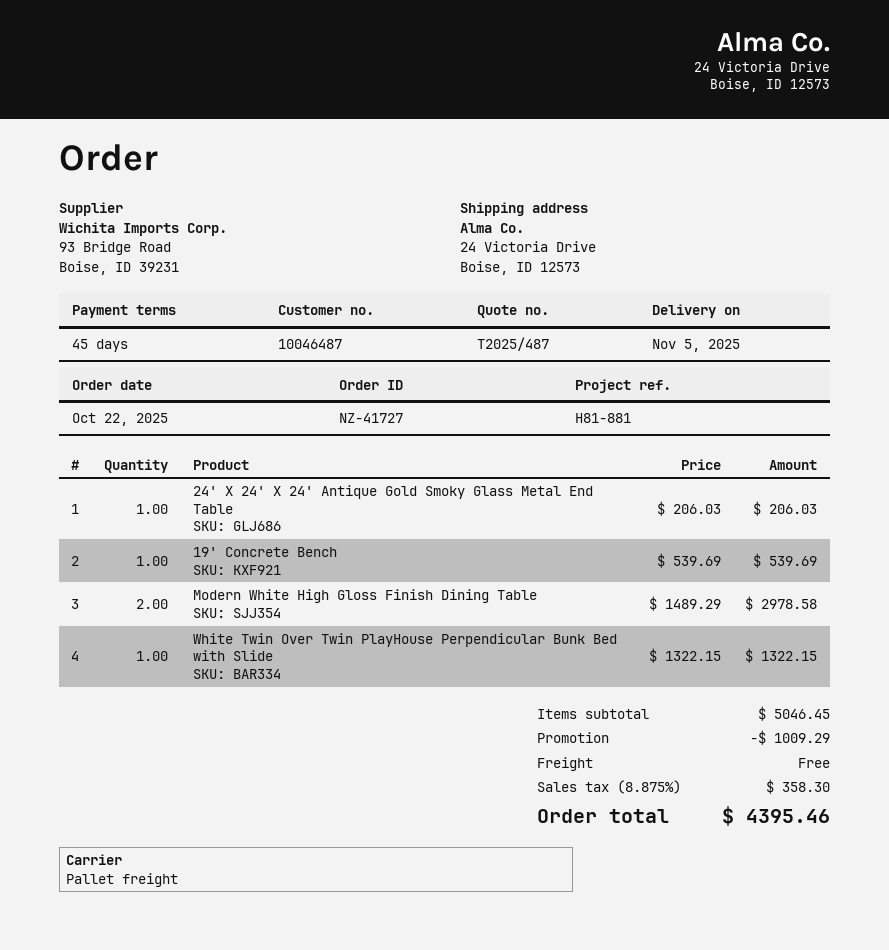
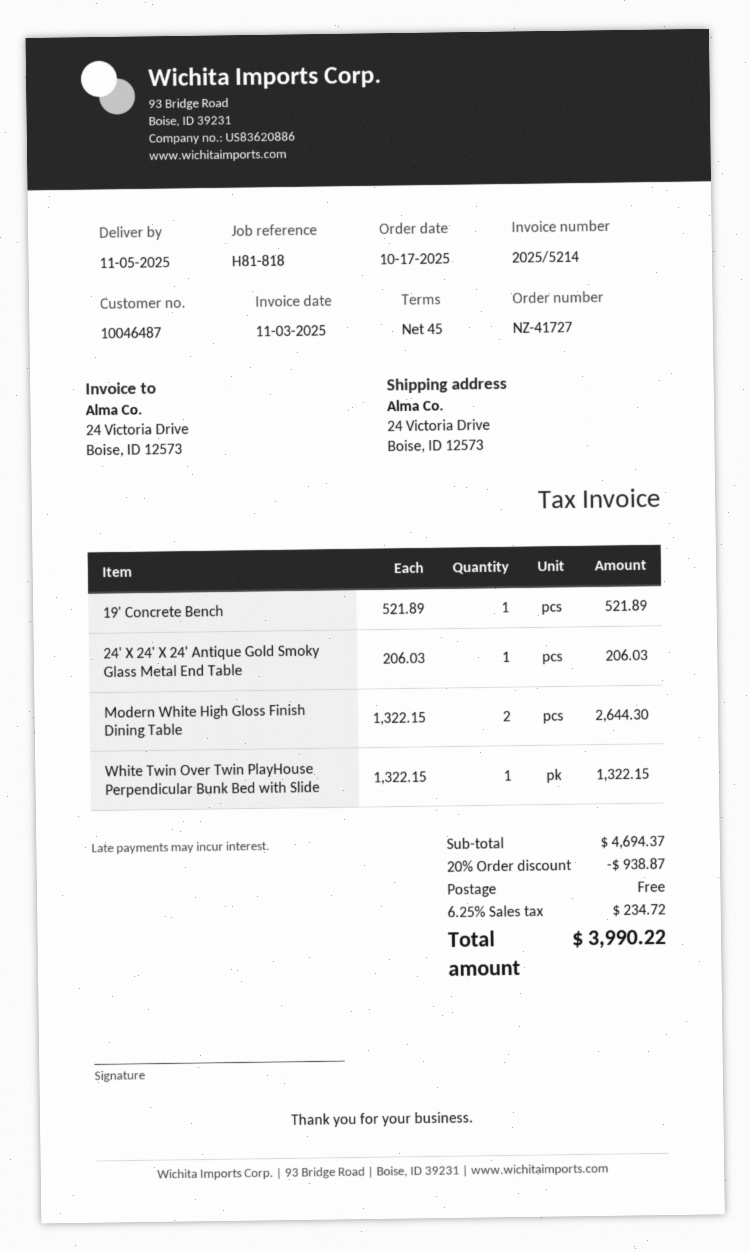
order date: 2025-10-22 -> 2025-10-17
reference: H81-881 -> H81-818
19' Concrete Bench: 1 x 539.69 = 539.69 -> 1 x 521.89 = 521.89
Modern White High Gloss Finish Dining Table: 2 x 1489.29 = 2978.58 -> 2 x 1322.15 = 2644.30
subtotal: 5046.45 -> 4694.37
discount: 1009.29 -> 938.87
tax: 8.875% = 358.30 -> 6.25% = 234.72
total: 4395.46 -> 3990.22

